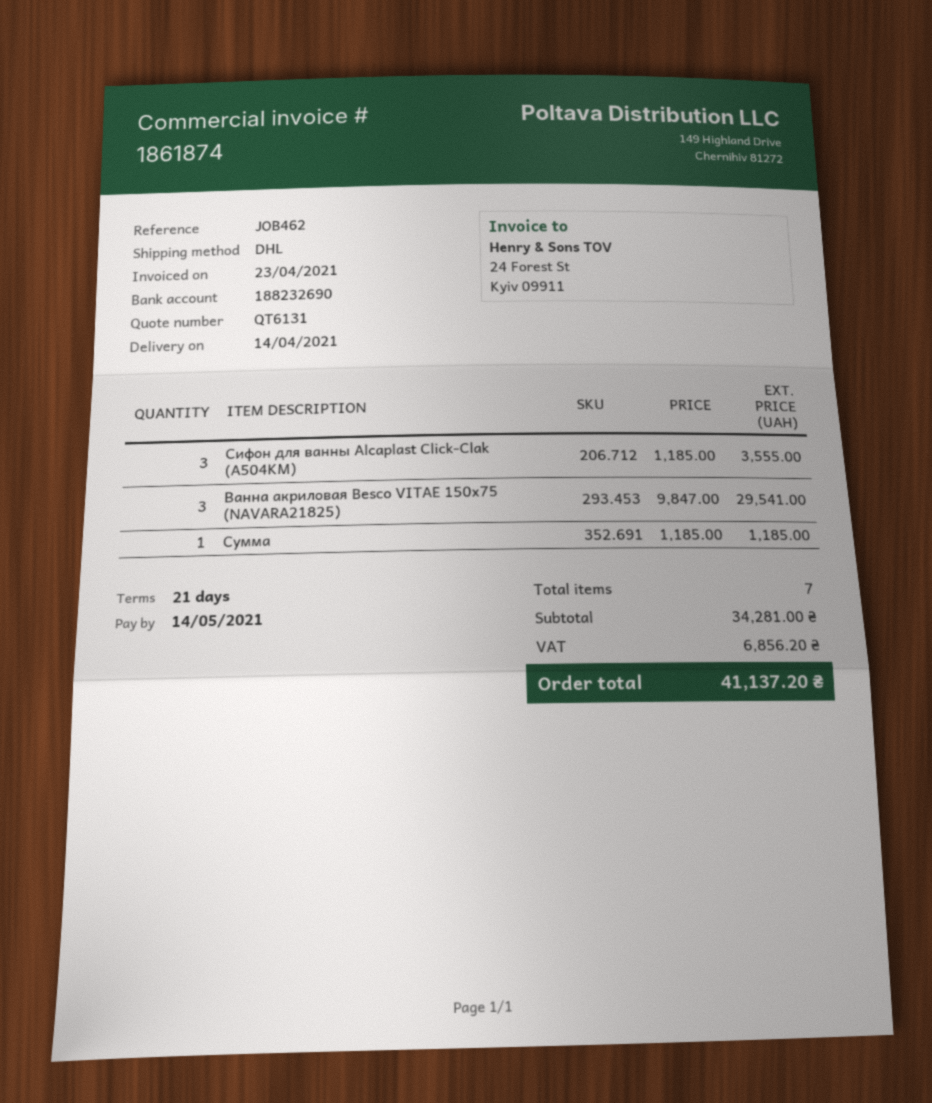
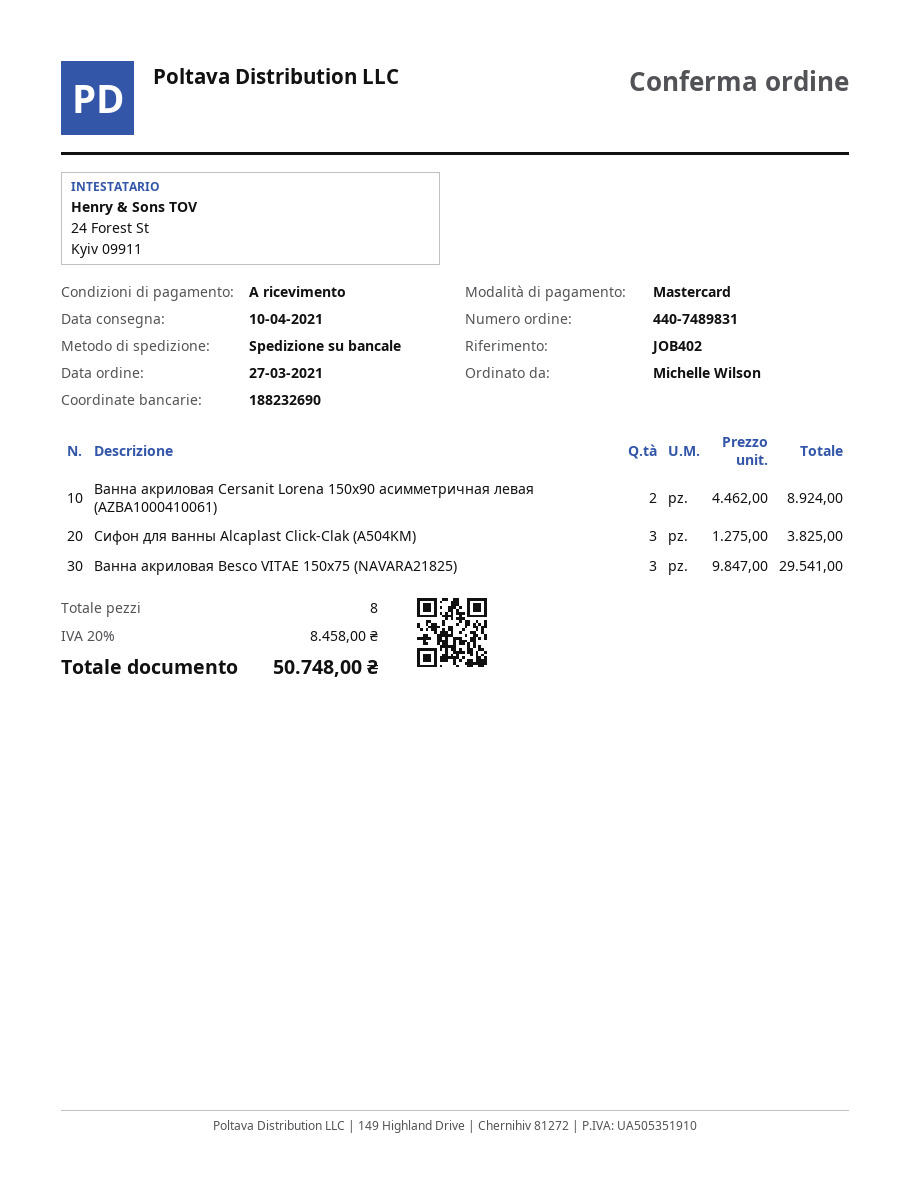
delivery date: 2021-04-14 -> 2021-04-10
payment terms: 21 days -> on receipt
reference: JOB462 -> JOB402
shipping method: DHL -> pallet freight
Сифон для ванны Alcaplast Click-Clak (A504KM): 3 x 1185.00 = 3555.00 -> 3 x 1275.00 = 3825.00
Сумма: 1 x 1185.00 = 1185.00 -> none
Ванна акриловая Cersanit Lorena 150x90 асимметричная левая (AZBA1000410061): none -> 2 x 4462.00 = 8924.00
total quantity: 7 -> 8
tax: 6856.20 -> 8458.00
total: 41137.20 -> 50748.00

